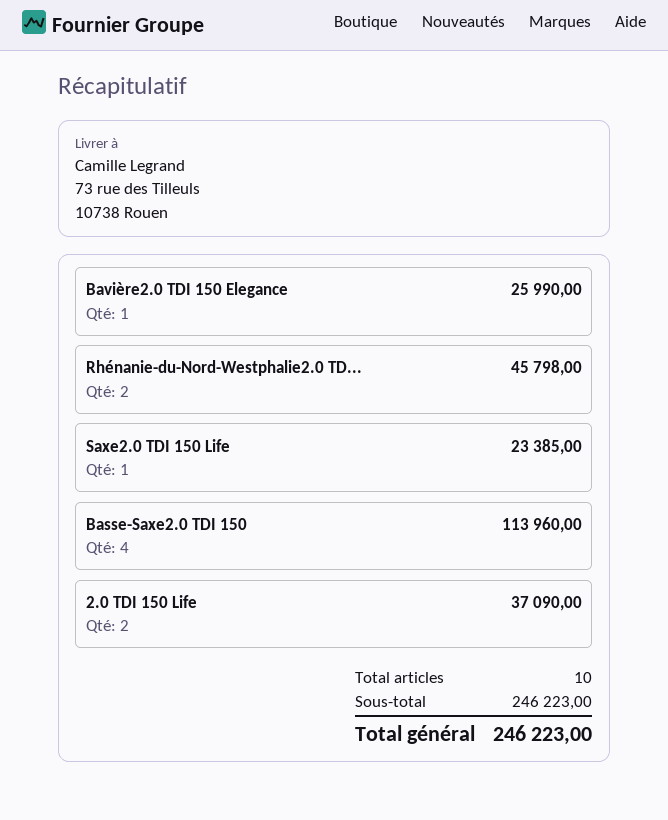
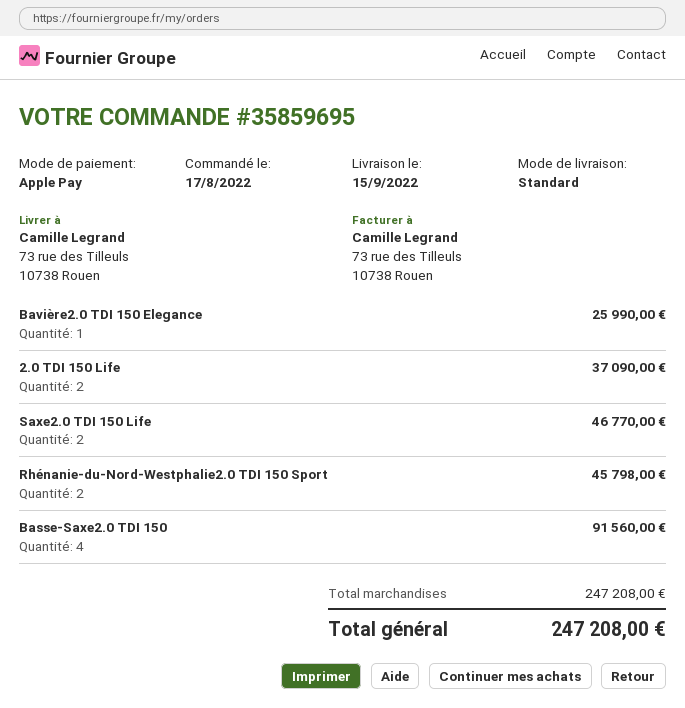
Saxe2.0 TDI 150 Life: 1 for 23385.00 -> 2 for 46770.00
Basse-Saxe2.0 TDI 150: 4 for 113960.00 -> 4 for 91560.00
subtotal: 246223.00 -> 247208.00
total: 246223.00 -> 247208.00

